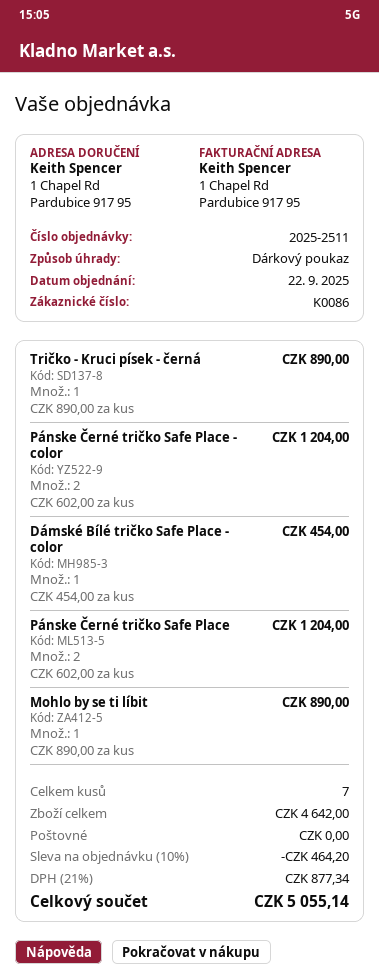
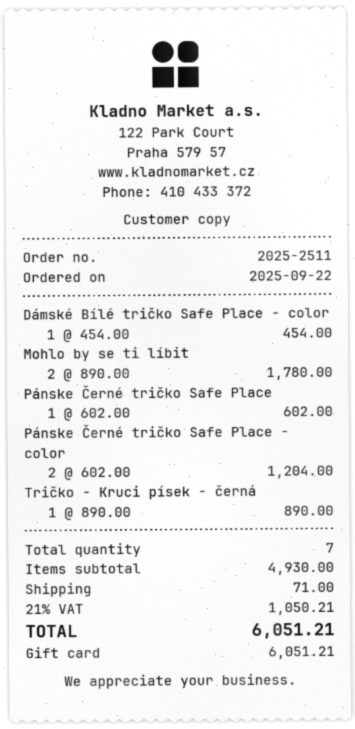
Pánske Černé tričko Safe Place: 2 x 602.00 = 1204.00 -> 1 x 602.00 = 602.00
Mohlo by se ti líbit: 1 x 890.00 = 890.00 -> 2 x 890.00 = 1780.00
subtotal: 4642.00 -> 4930.00
discount: 10% = 464.20 -> none
shipping: 0.00 -> 71.00
tax: 21% = 877.34 -> 21% = 1050.21
total: 5055.14 -> 6051.21

